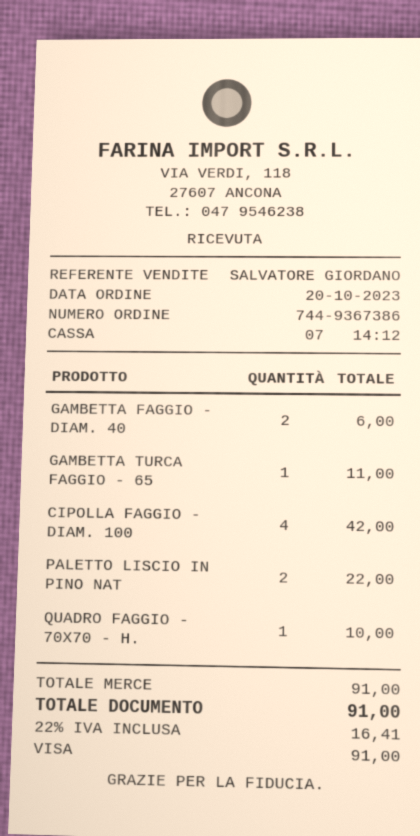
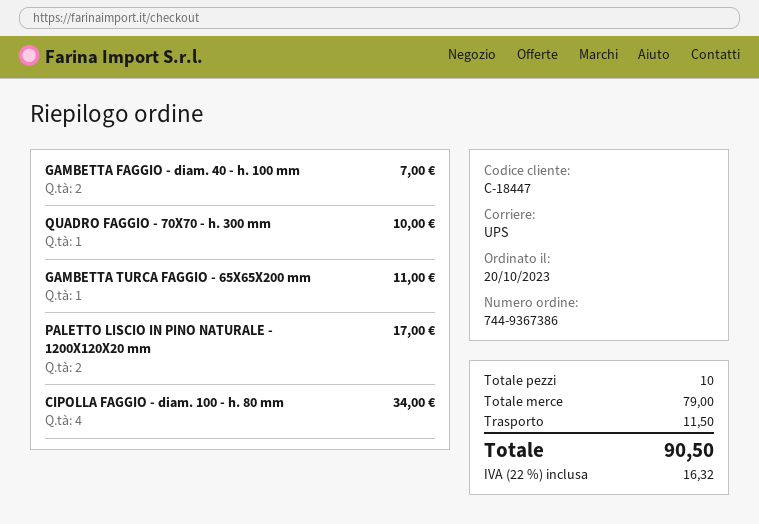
GAMBETTA FAGGIO - DIAM. 40: 2 for 6.00 -> 2 for 7.00
CIPOLLA FAGGIO - DIAM. 100: 4 for 42.00 -> 4 for 34.00
PALETTO LISCIO IN PINO NAT: 2 for 22.00 -> 2 for 17.00
subtotal: 91.00 -> 79.00
shipping: none -> 11.50
tax: 22% = 16.41 -> 22% = 16.32
total: 91.00 -> 90.50

